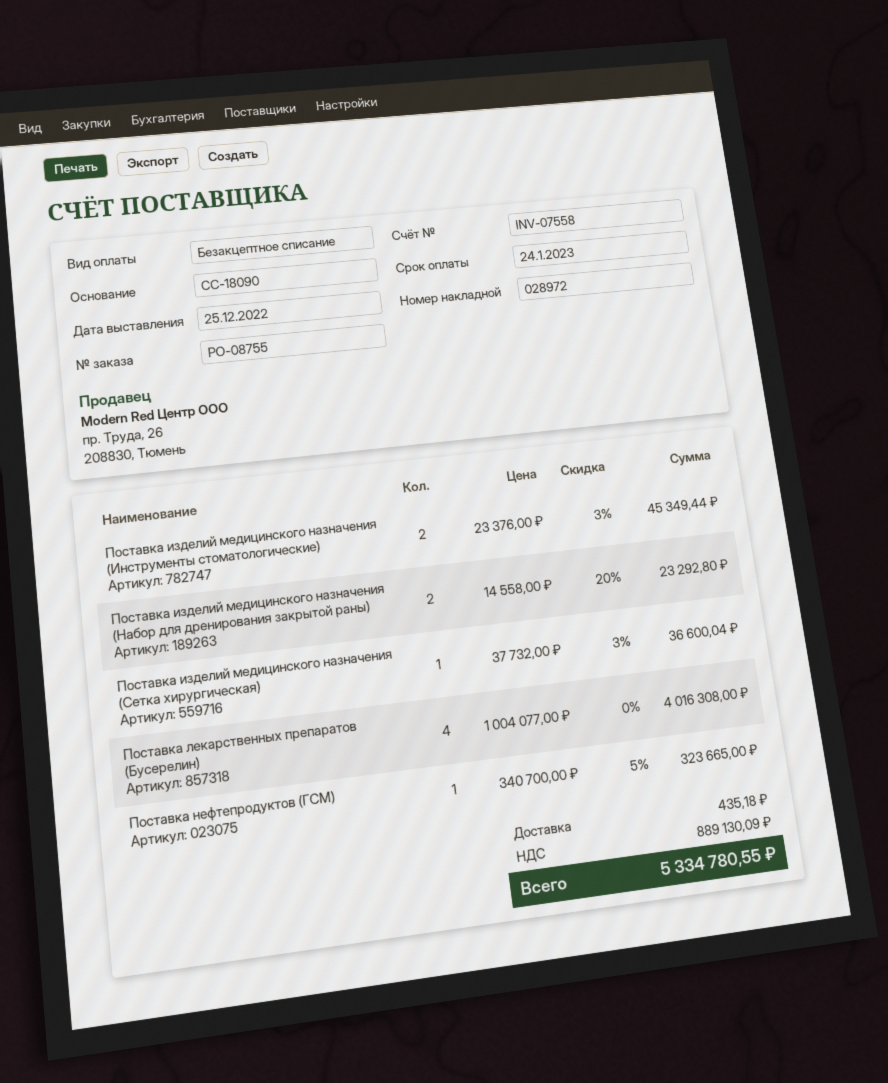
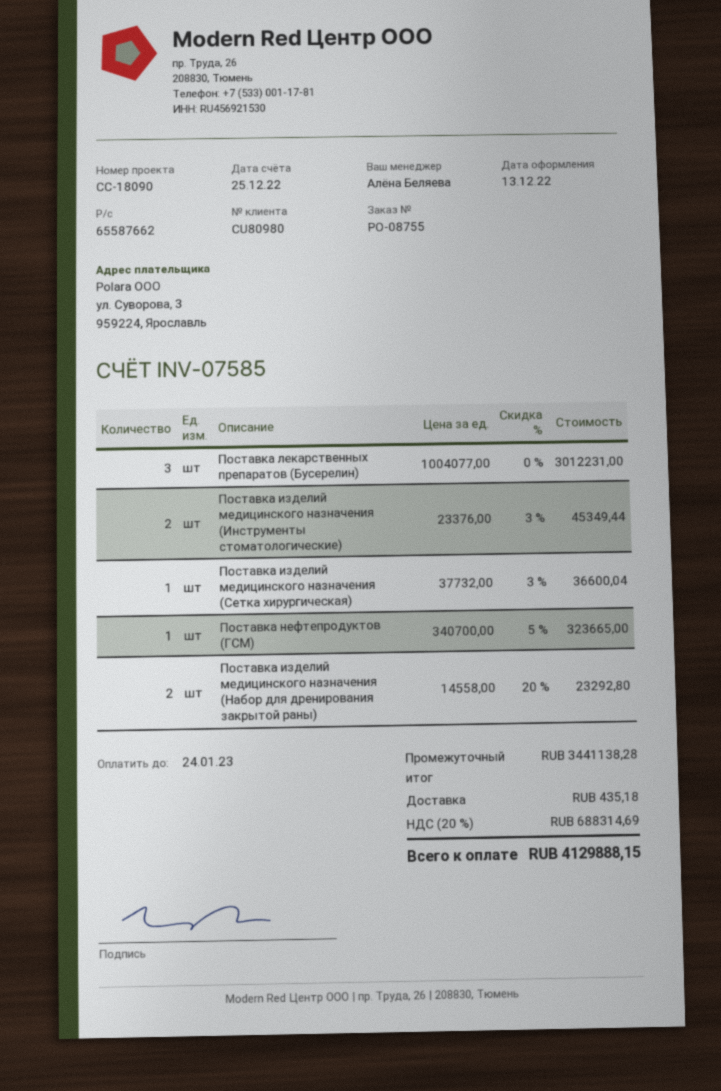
invoice number: INV-07558 -> INV-07585
Поставка лекарственных препаратов (Бусерелин): 4 x 1004077.00 = 4016308.00 -> 3 x 1004077.00 = 3012231.00
tax: 889130.09 -> 688314.69
total: 5334780.55 -> 4129888.15

